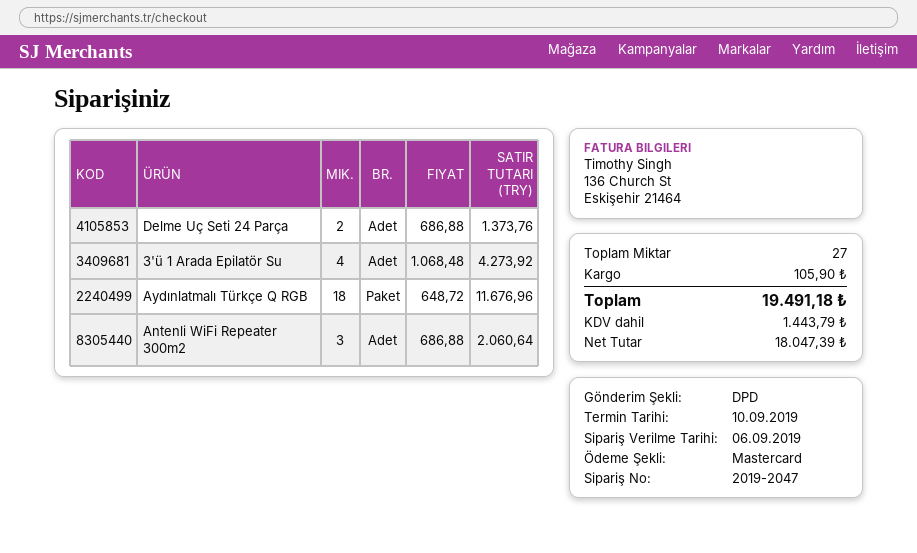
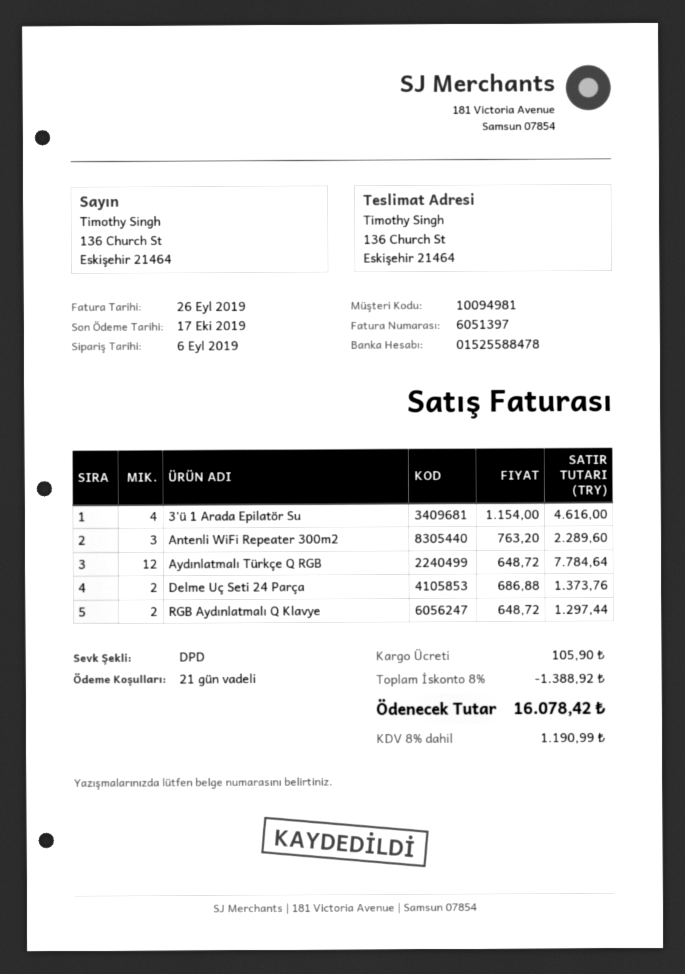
3'ü 1 Arada Epilatör Su: 4 x 1068.48 = 4273.92 -> 4 x 1154.00 = 4616.00
Aydınlatmalı Türkçe Q RGB: 18 x 648.72 = 11676.96 -> 12 x 648.72 = 7784.64
Antenli WiFi Repeater 300m2: 3 x 686.88 = 2060.64 -> 3 x 763.20 = 2289.60
RGB Aydınlatmalı Q Klavye: none -> 2 x 648.72 = 1297.44
discount: none -> 8% = 1388.92
tax: 1443.79 -> 1190.99
total: 19491.18 -> 16078.42

